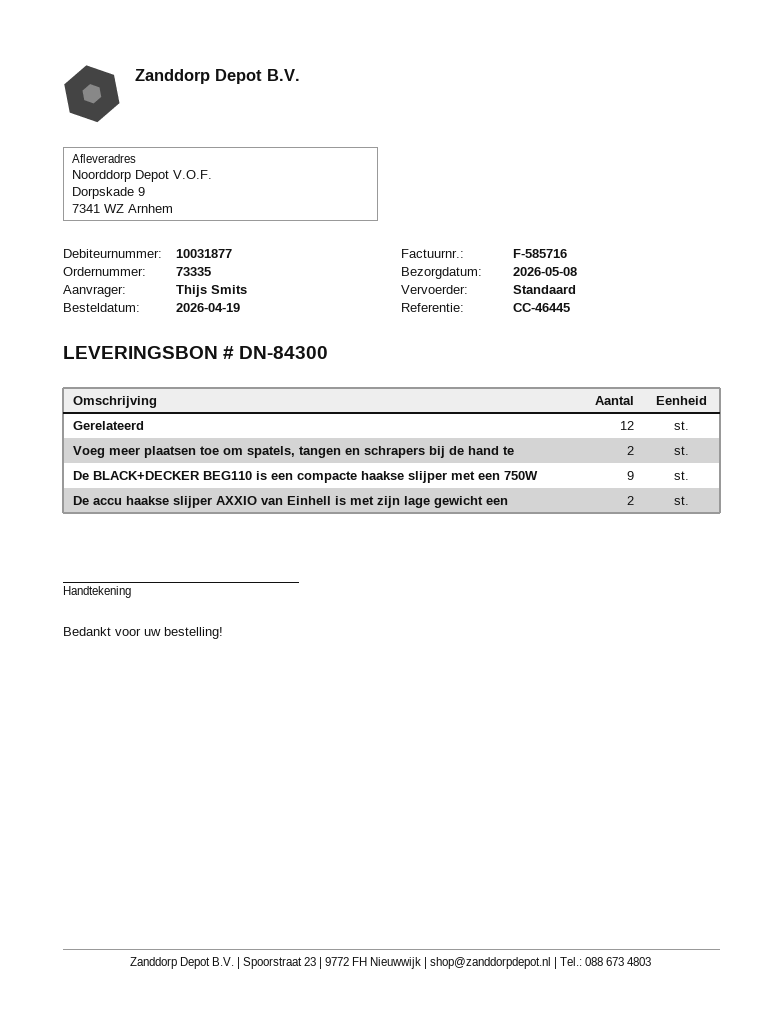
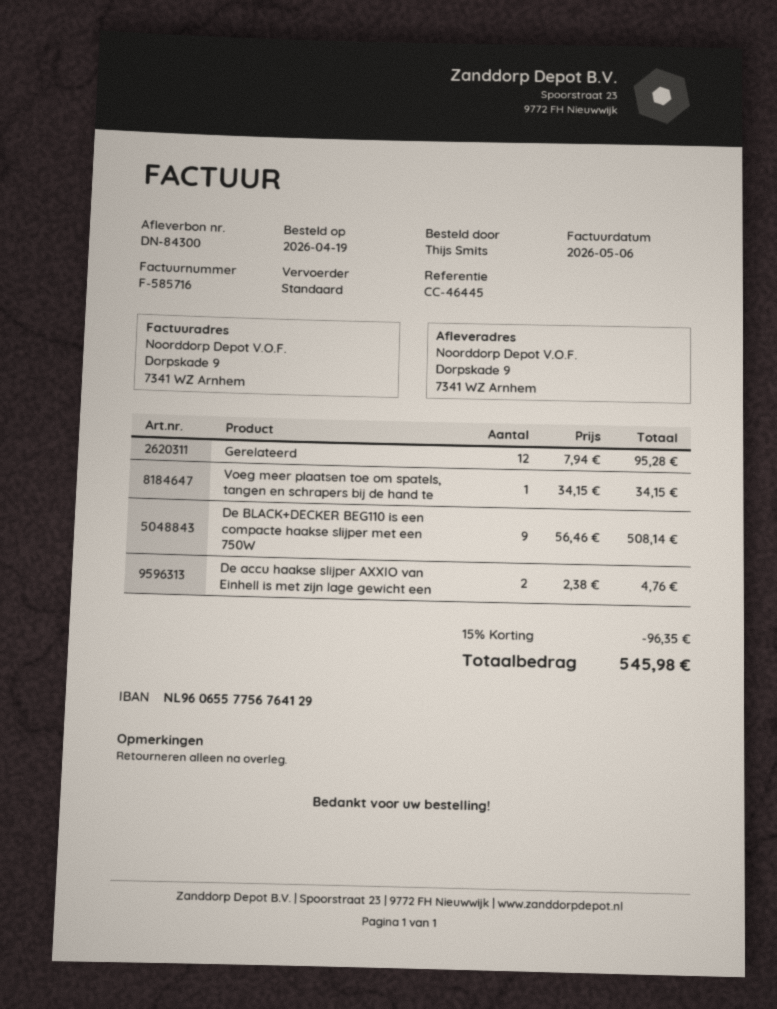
Voeg meer plaatsen toe om spatels, tangen en schrapers bij de hand te: 2 -> 1

